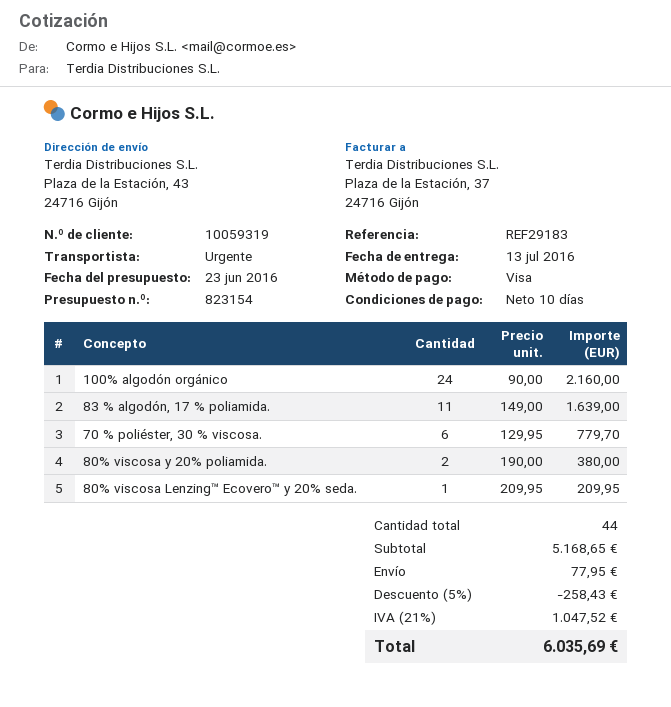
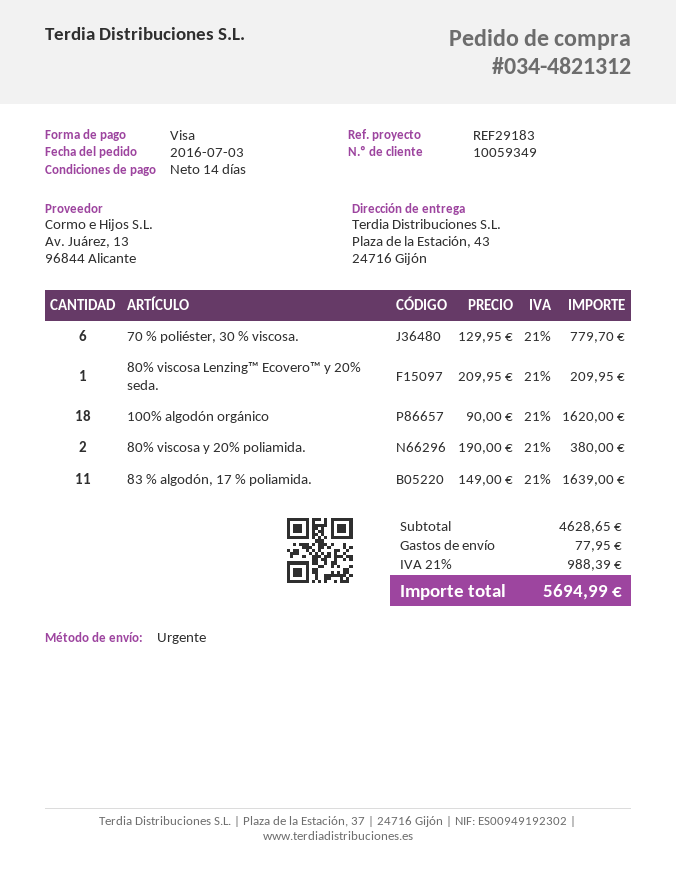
payment terms: 10 days -> 14 days
customer number: 10059319 -> 10059349
100% algodón orgánico: 24 x 90.00 = 2160.00 -> 18 x 90.00 = 1620.00
subtotal: 5168.65 -> 4628.65
discount: 5% = 258.43 -> none
tax: 21% = 1047.52 -> 21% = 988.39
total: 6035.69 -> 5694.99

